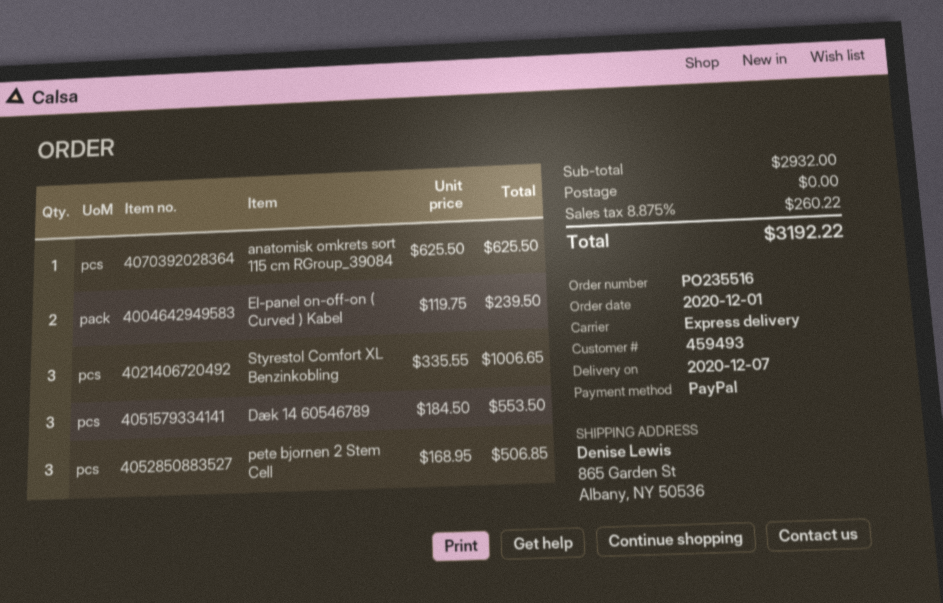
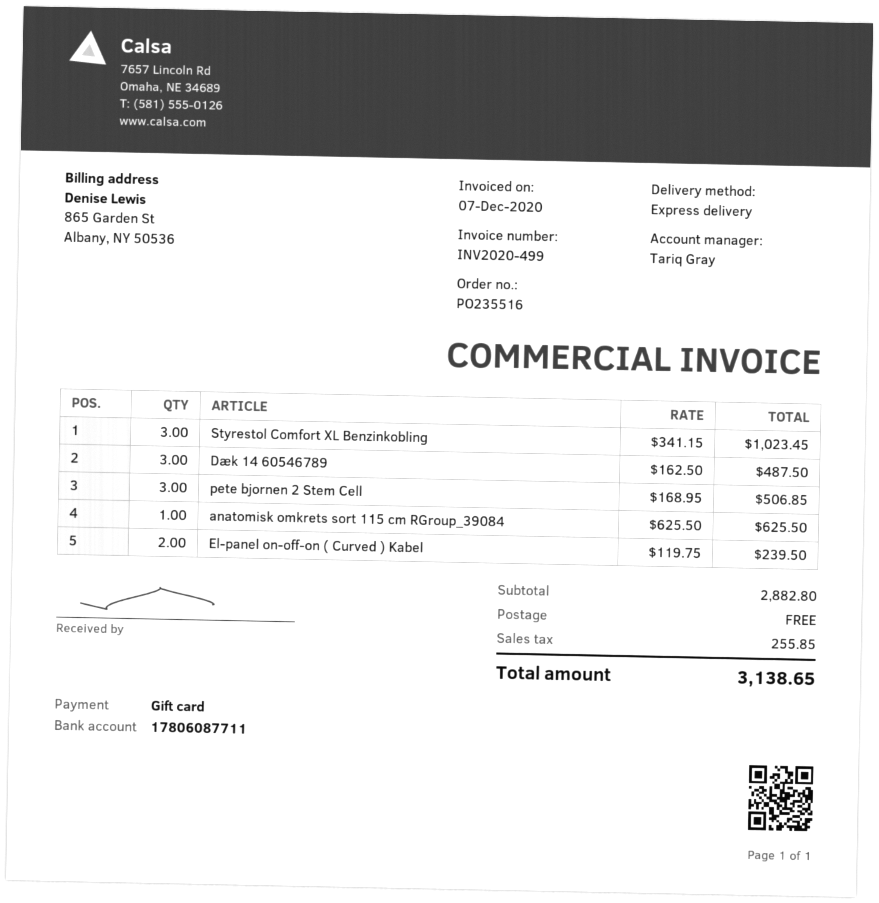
payment method: PayPal -> gift card
Styrestol Comfort XL Benzinkobling: 3 x 335.55 = 1006.65 -> 3 x 341.15 = 1023.45
Dæk 14 60546789: 3 x 184.50 = 553.50 -> 3 x 162.50 = 487.50
subtotal: 2932.00 -> 2882.80
tax: 260.22 -> 255.85
total: 3192.22 -> 3138.65

